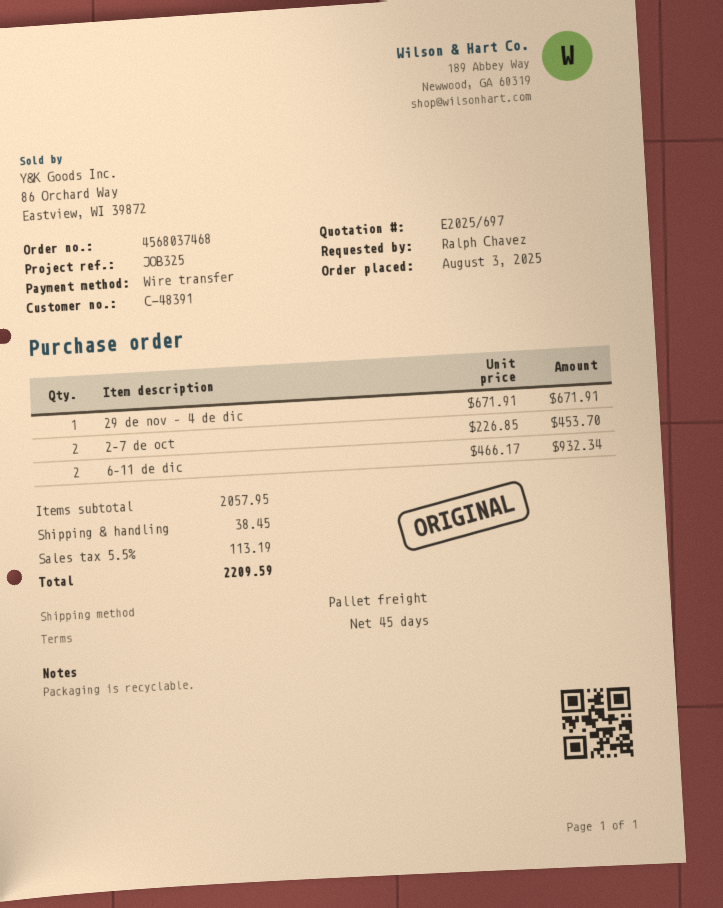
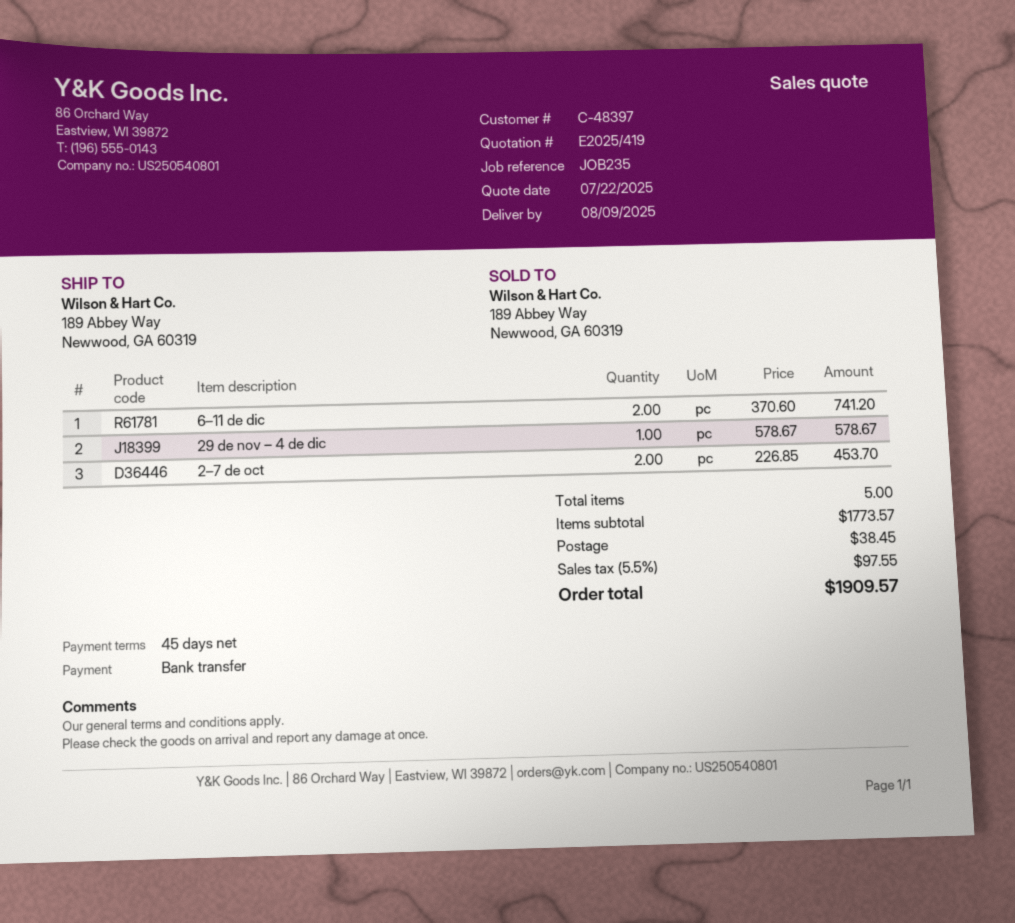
quote number: E2025/697 -> E2025/419
customer number: C-48391 -> C-48397
reference: JOB325 -> JOB235
29 de nov – 4 de dic: 1 x 671.91 = 671.91 -> 1 x 578.67 = 578.67
6–11 de dic: 2 x 466.17 = 932.34 -> 2 x 370.60 = 741.20
subtotal: 2057.95 -> 1773.57
tax: 5.5% = 113.19 -> 5.5% = 97.55
total: 2209.59 -> 1909.57

